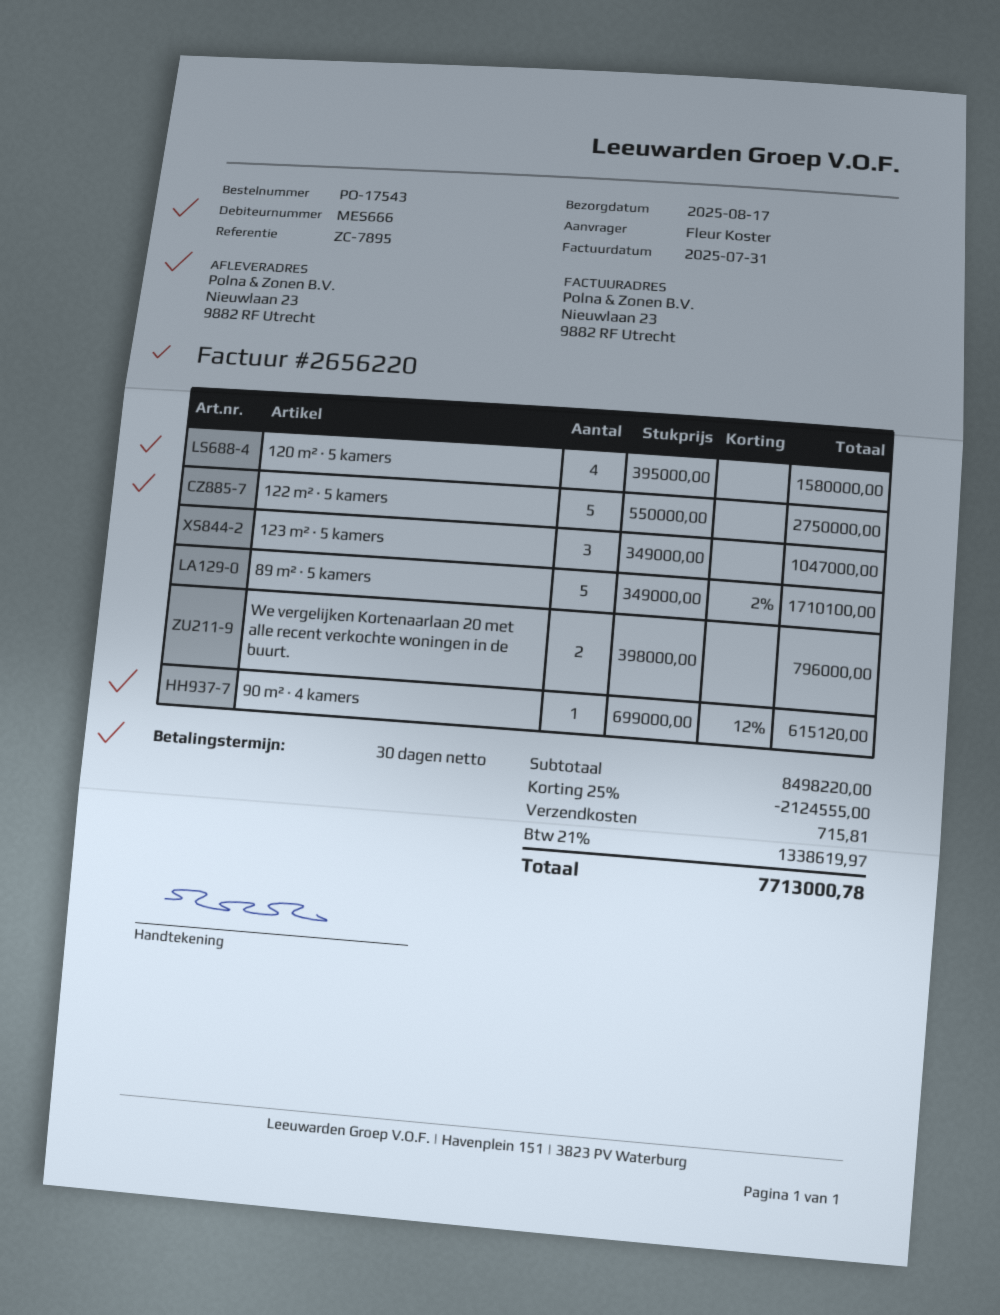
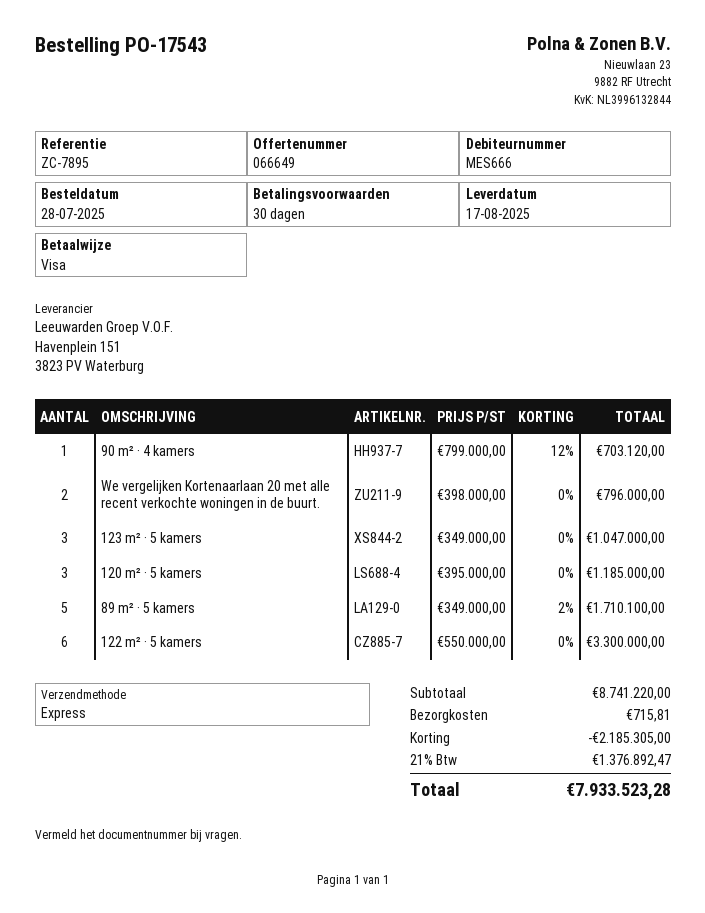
120 m² · 5 kamers: 4 x 395000.00 = 1580000.00 -> 3 x 395000.00 = 1185000.00
122 m² · 5 kamers: 5 x 550000.00 = 2750000.00 -> 6 x 550000.00 = 3300000.00
90 m² · 4 kamers: 1 x 699000.00 - 12% = 615120.00 -> 1 x 799000.00 - 12% = 703120.00
subtotal: 8498220.00 -> 8741220.00
discount: 2124555.00 -> 2185305.00
tax: 21% = 1338619.97 -> 21% = 1376892.47
total: 7713000.78 -> 7933523.28

